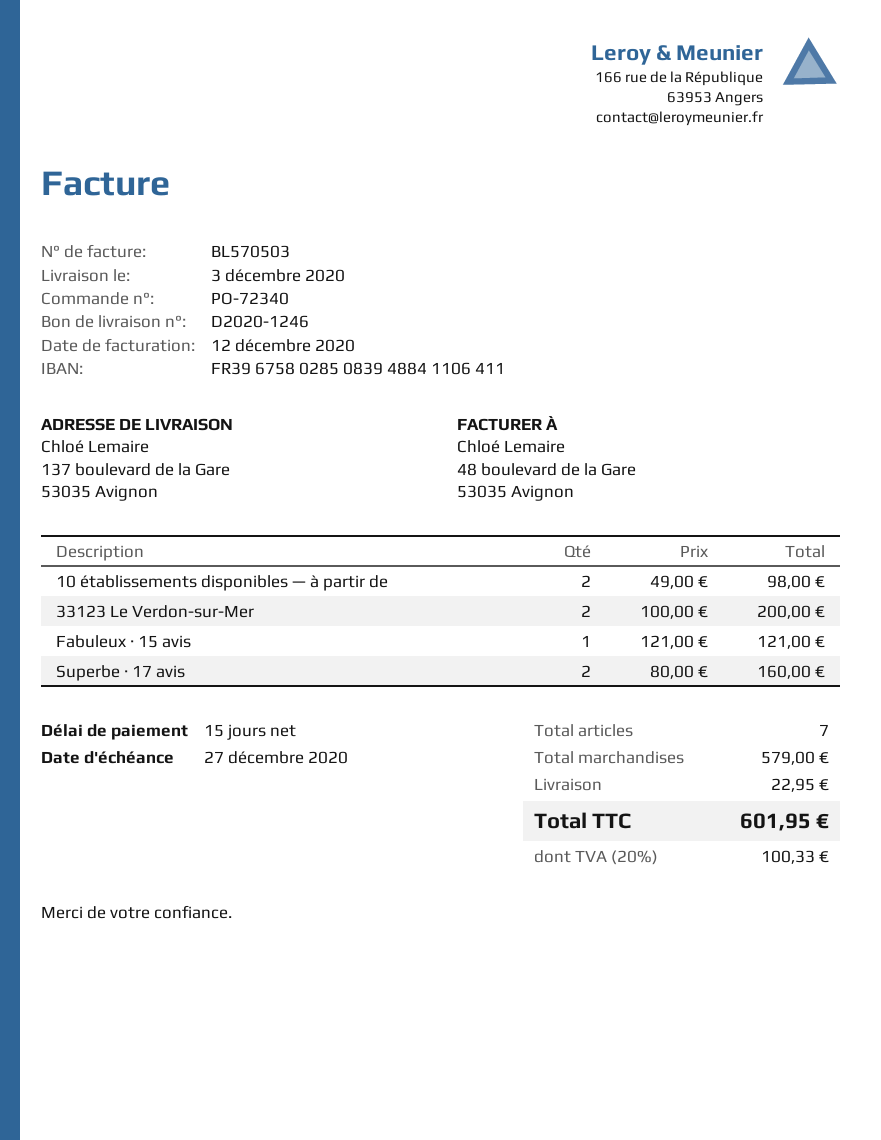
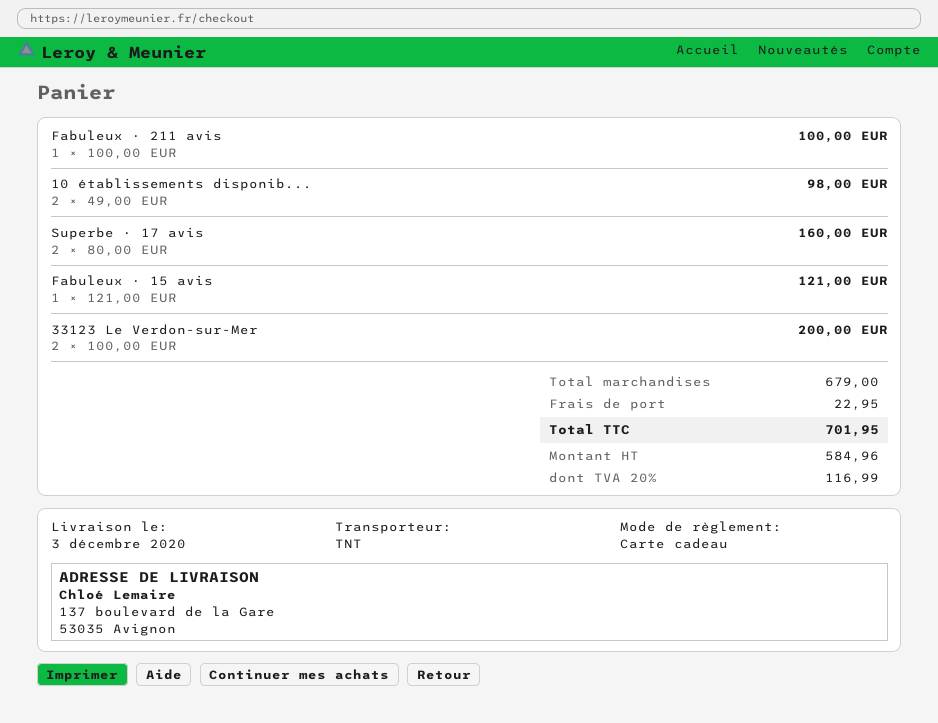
Fabuleux · 211 avis: none -> 1 x 100.00 = 100.00
subtotal: 579.00 -> 679.00
tax: 20% = 100.33 -> 20% = 116.99
total: 601.95 -> 701.95

